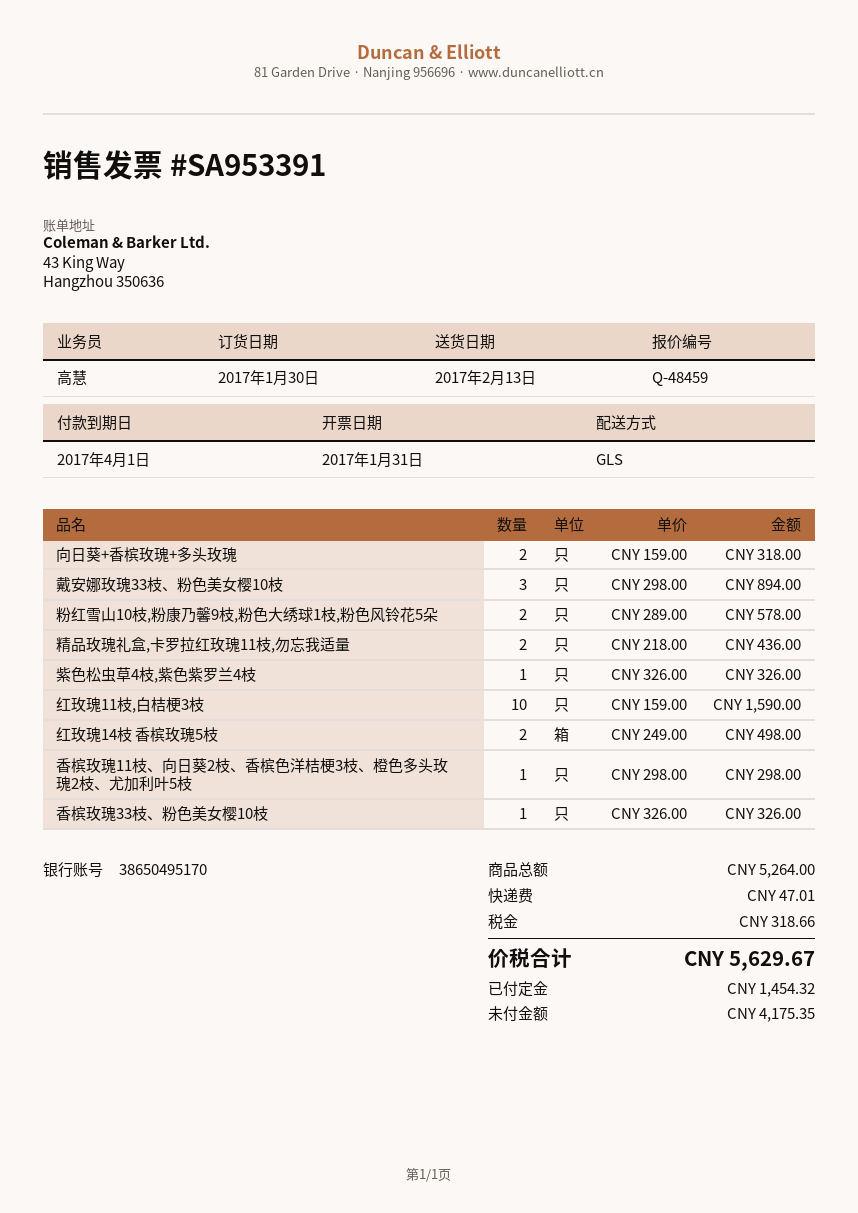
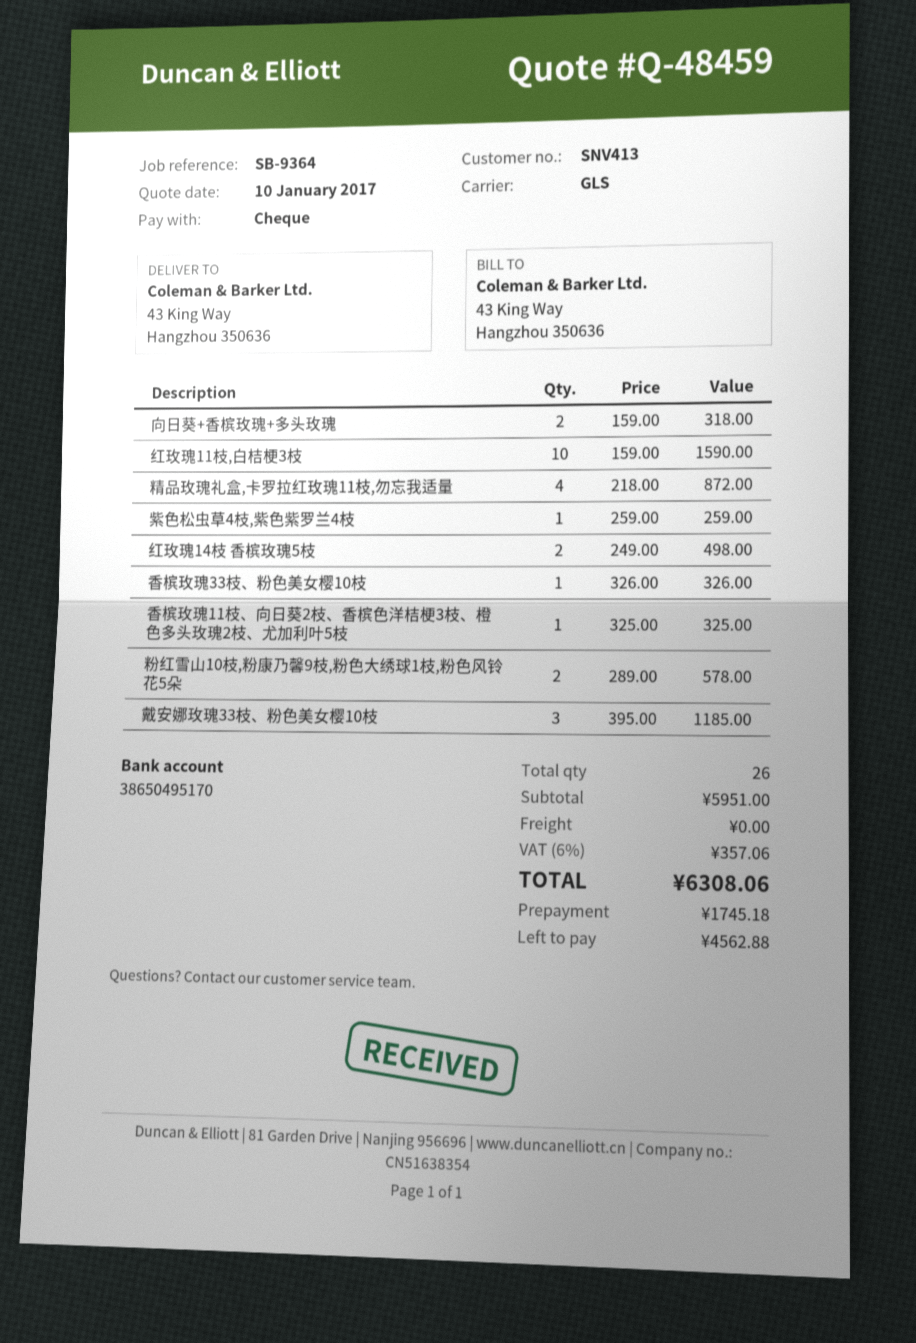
戴安娜玫瑰33枝、粉色美女樱10枝: 3 x 298.00 = 894.00 -> 3 x 395.00 = 1185.00
精品玫瑰礼盒,卡罗拉红玫瑰11枝,勿忘我适量: 2 x 218.00 = 436.00 -> 4 x 218.00 = 872.00
紫色松虫草4枝,紫色紫罗兰4枝: 1 x 326.00 = 326.00 -> 1 x 259.00 = 259.00
香槟玫瑰11枝、向日葵2枝、香槟色洋桔梗3枝、橙色多头玫瑰2枝、尤加利叶5枝: 1 x 298.00 = 298.00 -> 1 x 325.00 = 325.00
subtotal: 5264.00 -> 5951.00
shipping: 47.01 -> 0.00
tax: 318.66 -> 357.06
total: 5629.67 -> 6308.06
deposit: 1454.32 -> 1745.18
balance: 4175.35 -> 4562.88

